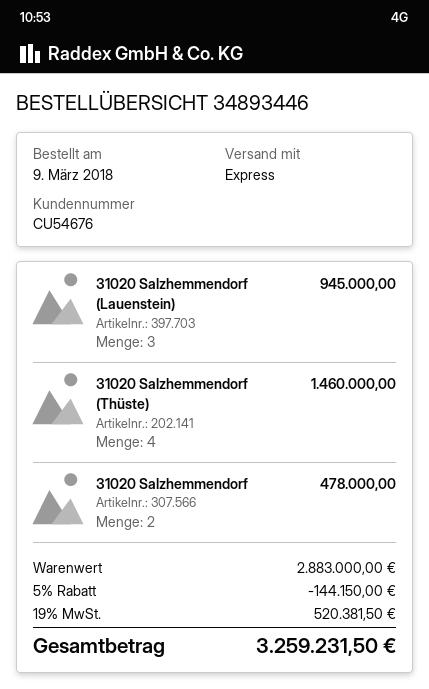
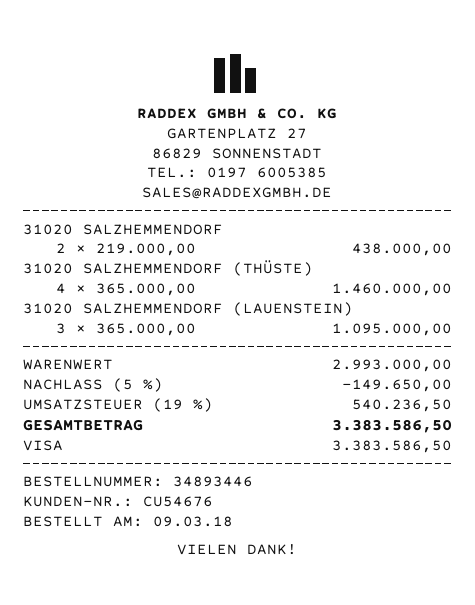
31020 Salzhemmendorf (Lauenstein): 3 for 945000.00 -> 3 for 1095000.00
31020 Salzhemmendorf: 2 for 478000.00 -> 2 for 438000.00
subtotal: 2883000.00 -> 2993000.00
discount: 5% = 144150.00 -> 5% = 149650.00
tax: 19% = 520381.50 -> 19% = 540236.50
total: 3259231.50 -> 3383586.50

